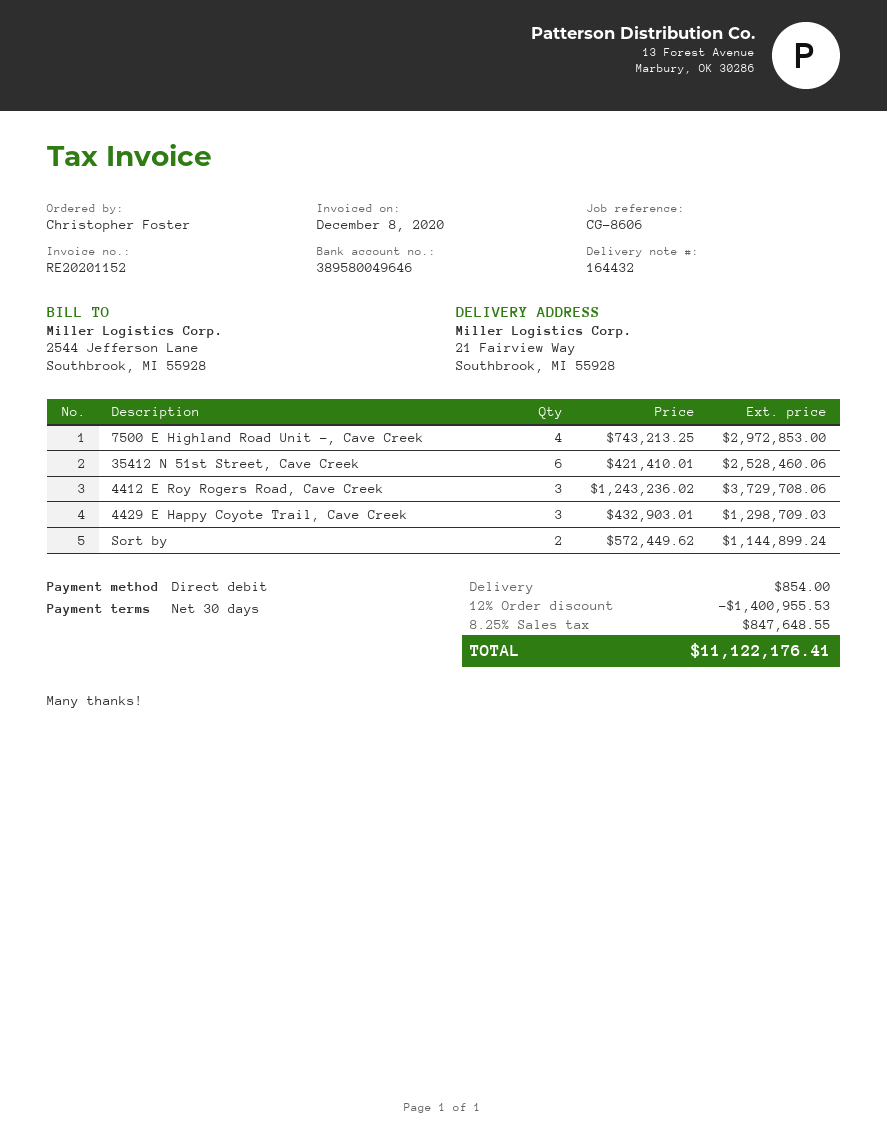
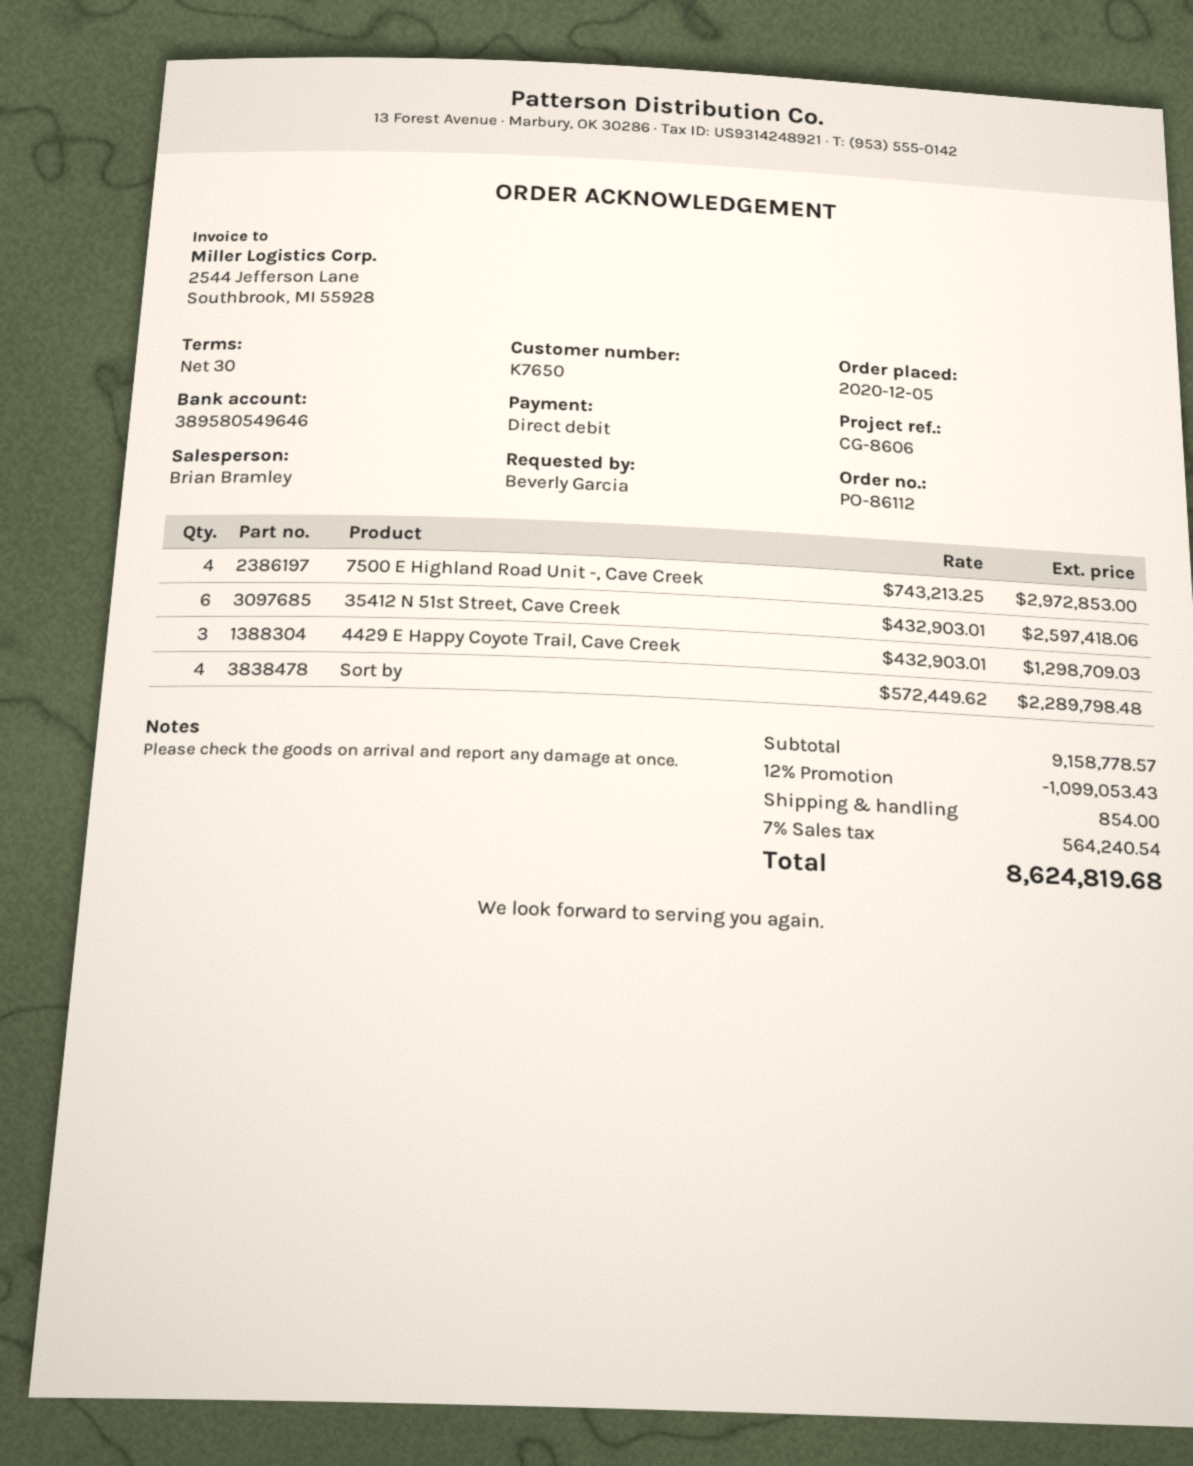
ordered by: Christopher Foster -> Beverly Garcia
bank account: 389580049646 -> 389580549646
35412 N 51st Street, Cave Creek: 6 x 421410.01 = 2528460.06 -> 6 x 432903.01 = 2597418.06
4412 E Roy Rogers Road, Cave Creek: 3 x 1243236.02 = 3729708.06 -> none
Sort by: 2 x 572449.62 = 1144899.24 -> 4 x 572449.62 = 2289798.48
discount: 12% = 1400955.53 -> 12% = 1099053.43
tax: 8.25% = 847648.55 -> 7% = 564240.54
total: 11122176.41 -> 8624819.68

